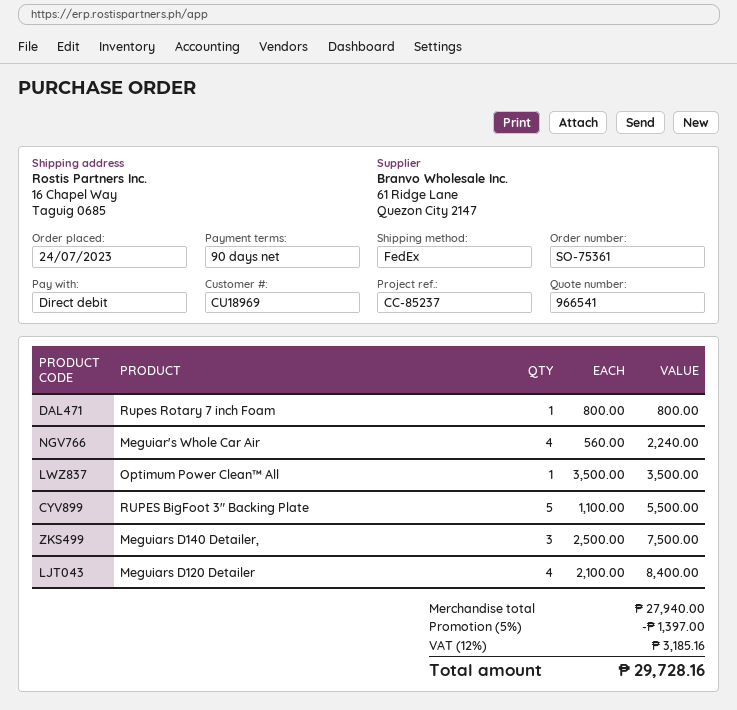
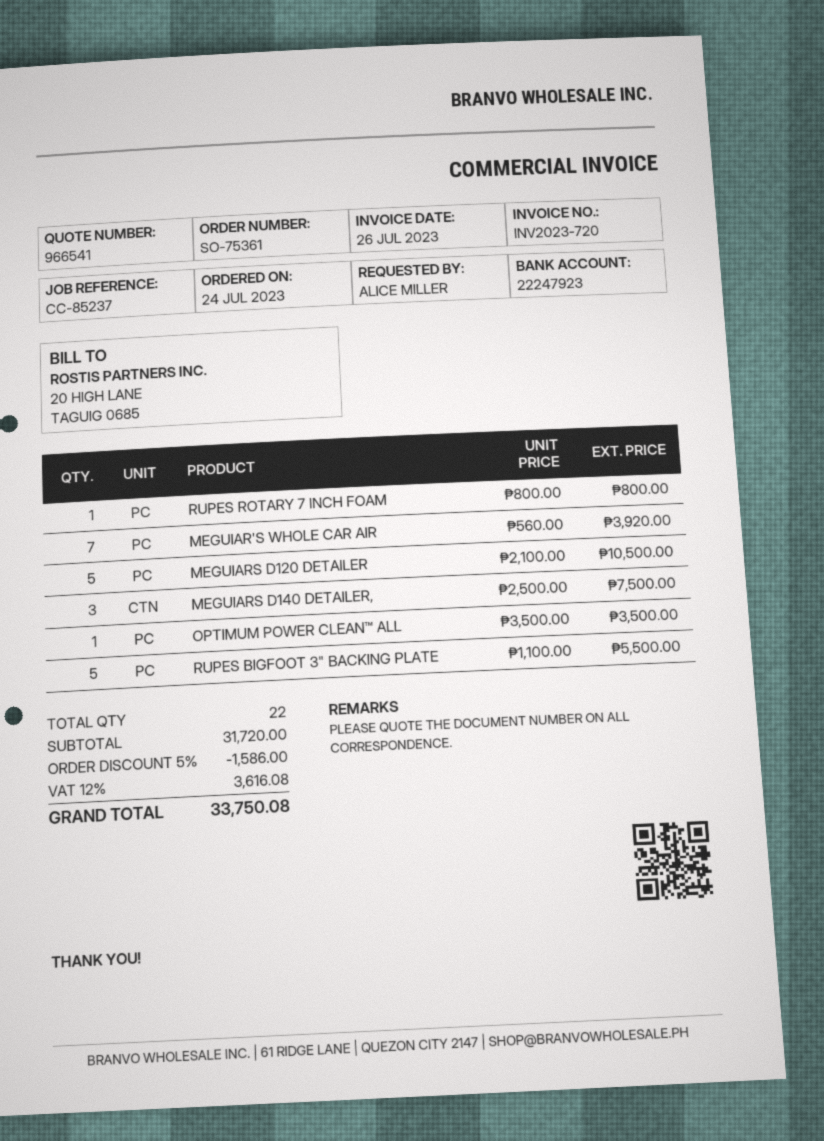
Meguiar's Whole Car Air: 4 x 560.00 = 2240.00 -> 7 x 560.00 = 3920.00
Meguiars D120 Detailer: 4 x 2100.00 = 8400.00 -> 5 x 2100.00 = 10500.00
subtotal: 27940.00 -> 31720.00
discount: 5% = 1397.00 -> 5% = 1586.00
tax: 12% = 3185.16 -> 12% = 3616.08
total: 29728.16 -> 33750.08

